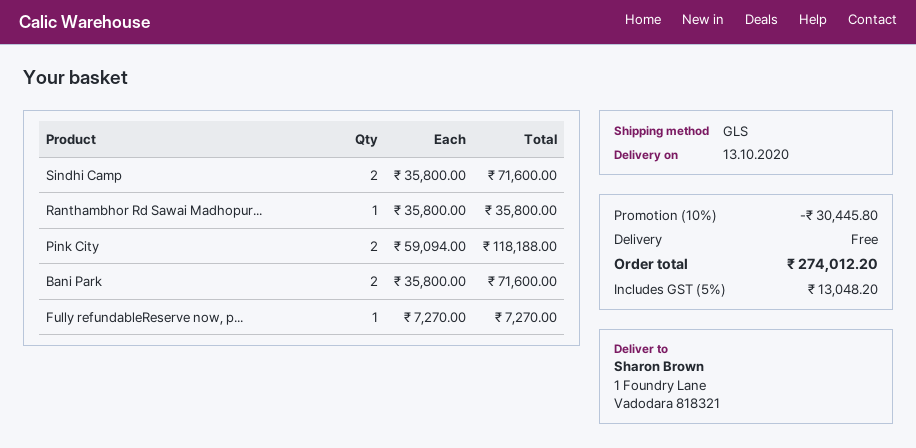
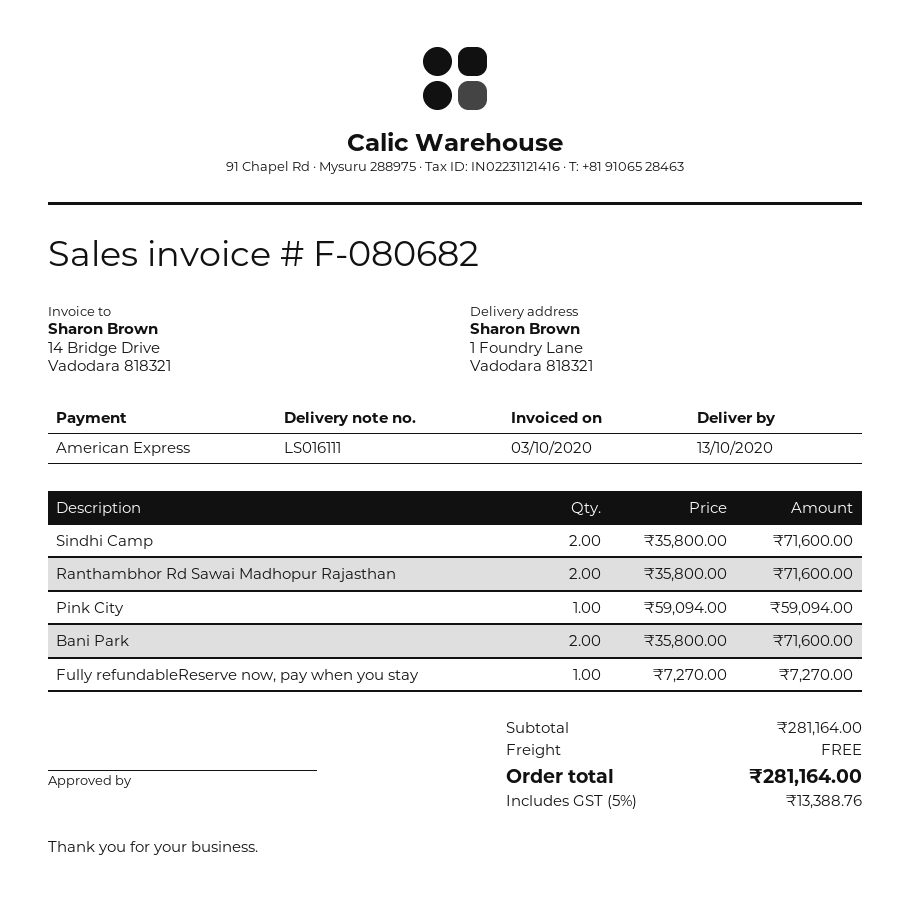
Ranthambhor Rd Sawai Madhopur...: 1 x 35800.00 = 35800.00 -> 2 x 35800.00 = 71600.00
Pink City: 2 x 59094.00 = 118188.00 -> 1 x 59094.00 = 59094.00
discount: 10% = 30445.80 -> none
tax: 5% = 13048.20 -> 5% = 13388.76
total: 274012.20 -> 281164.00

